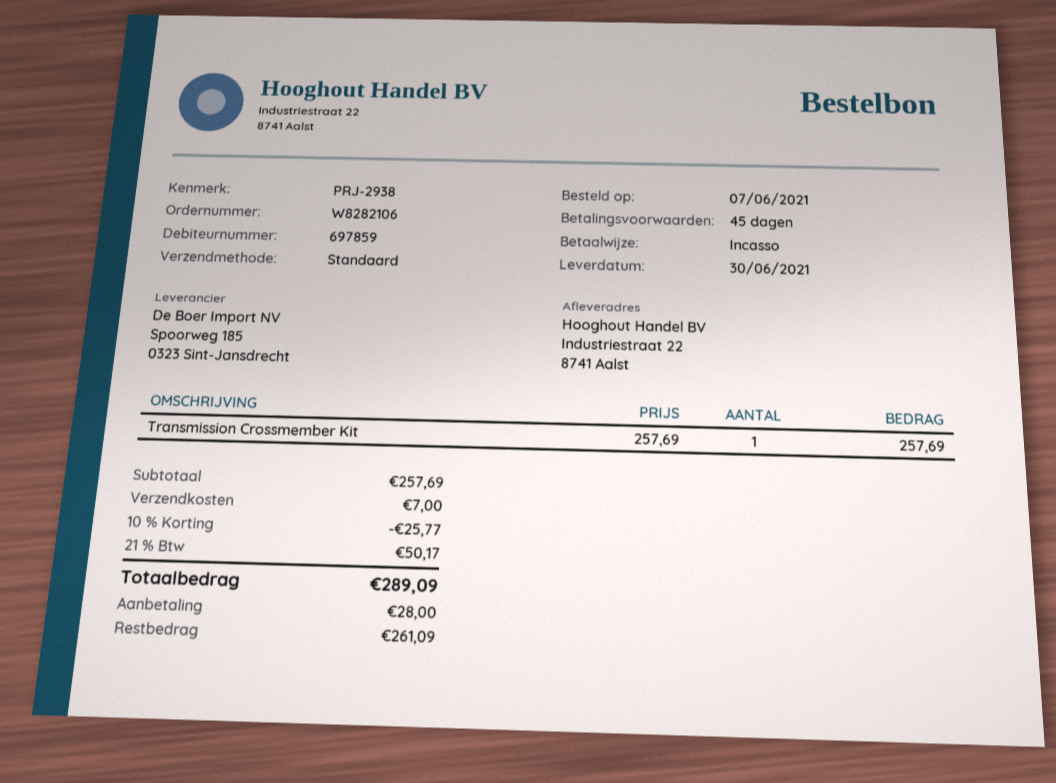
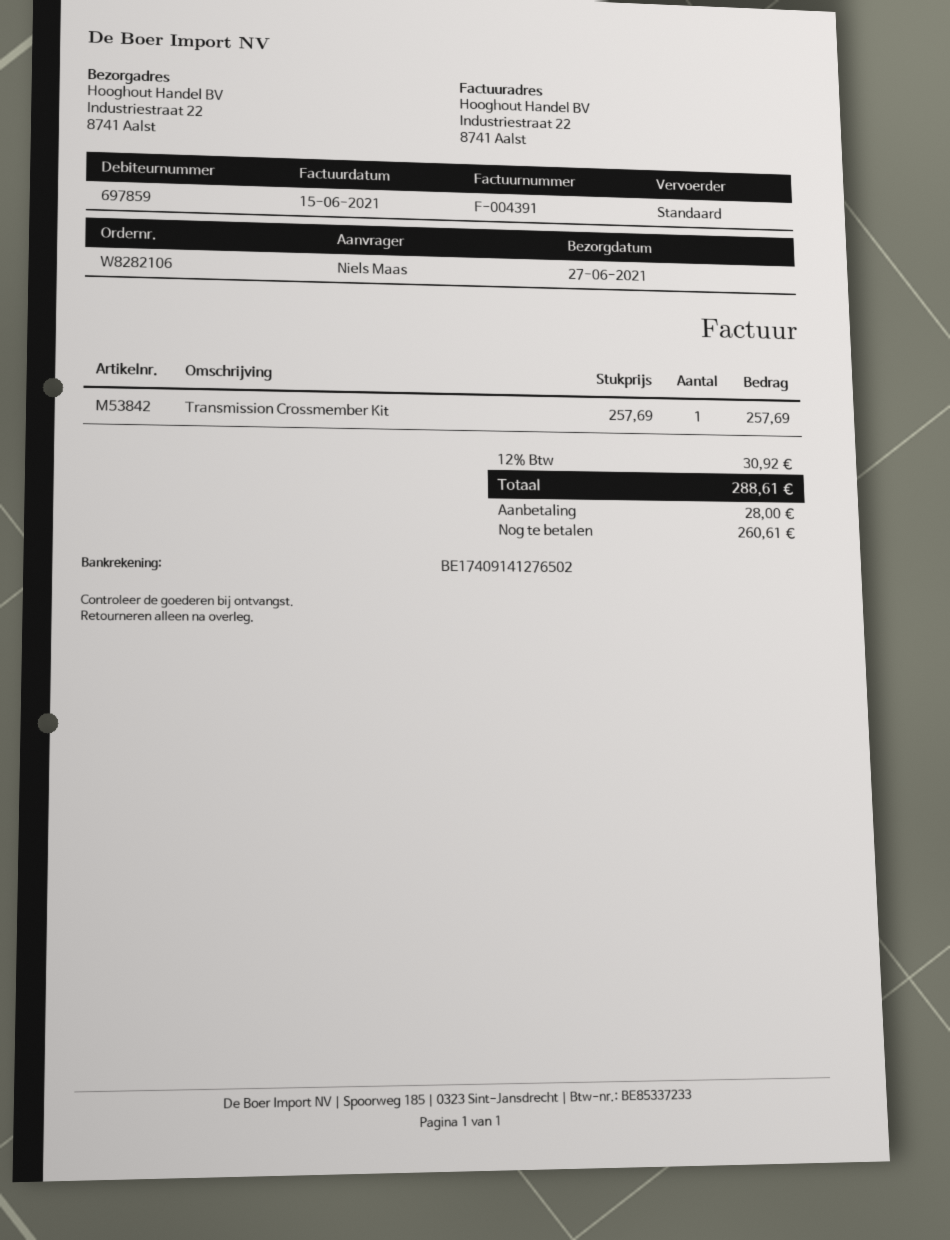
delivery date: 2021-06-30 -> 2021-06-27
discount: 10% = 25.77 -> none
shipping: 7.00 -> none
tax: 21% = 50.17 -> 12% = 30.92
total: 289.09 -> 288.61
balance: 261.09 -> 260.61

